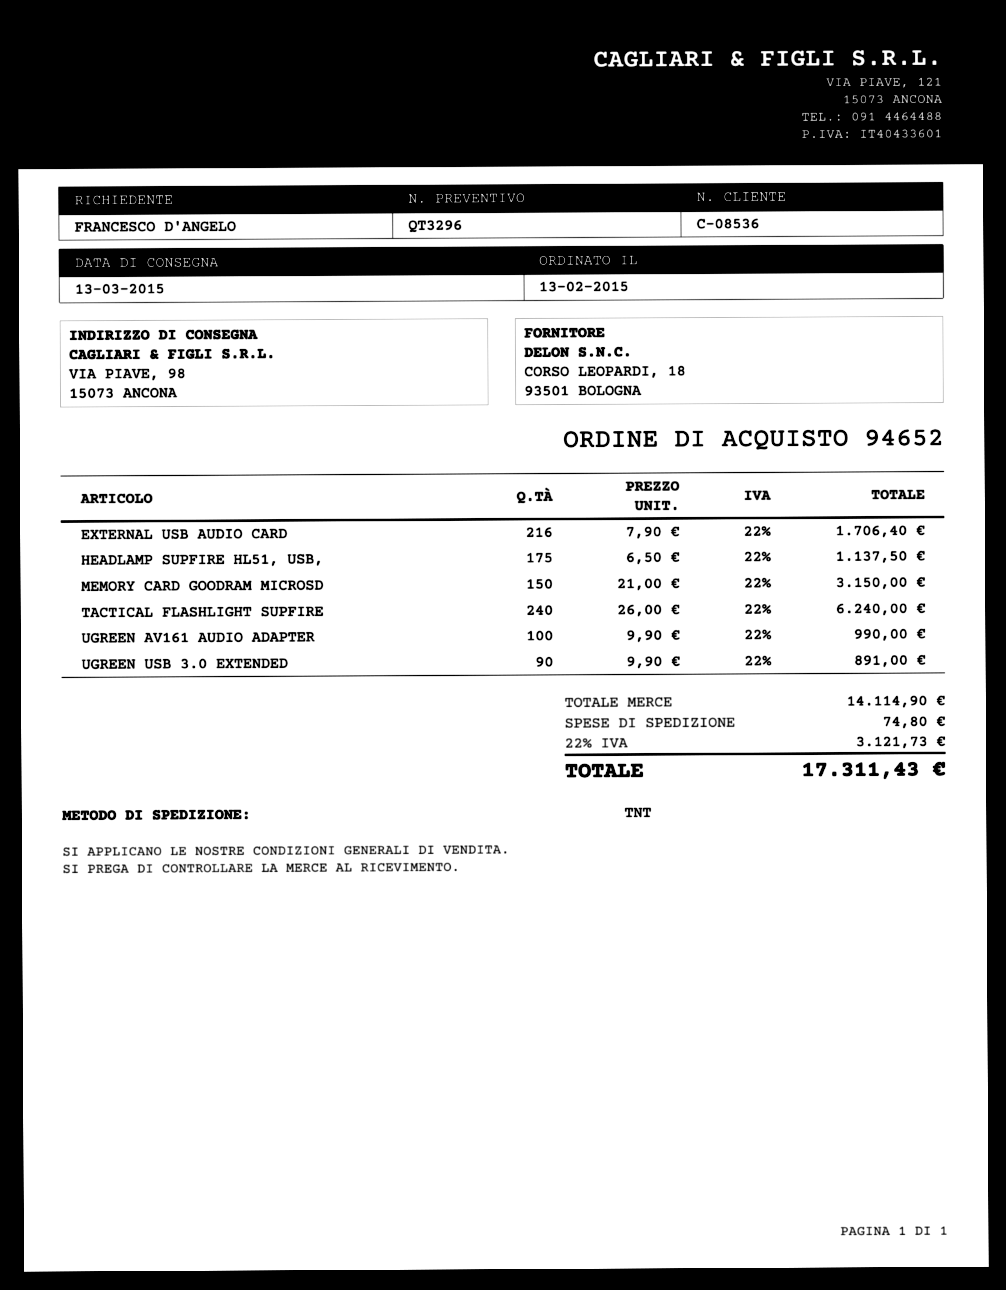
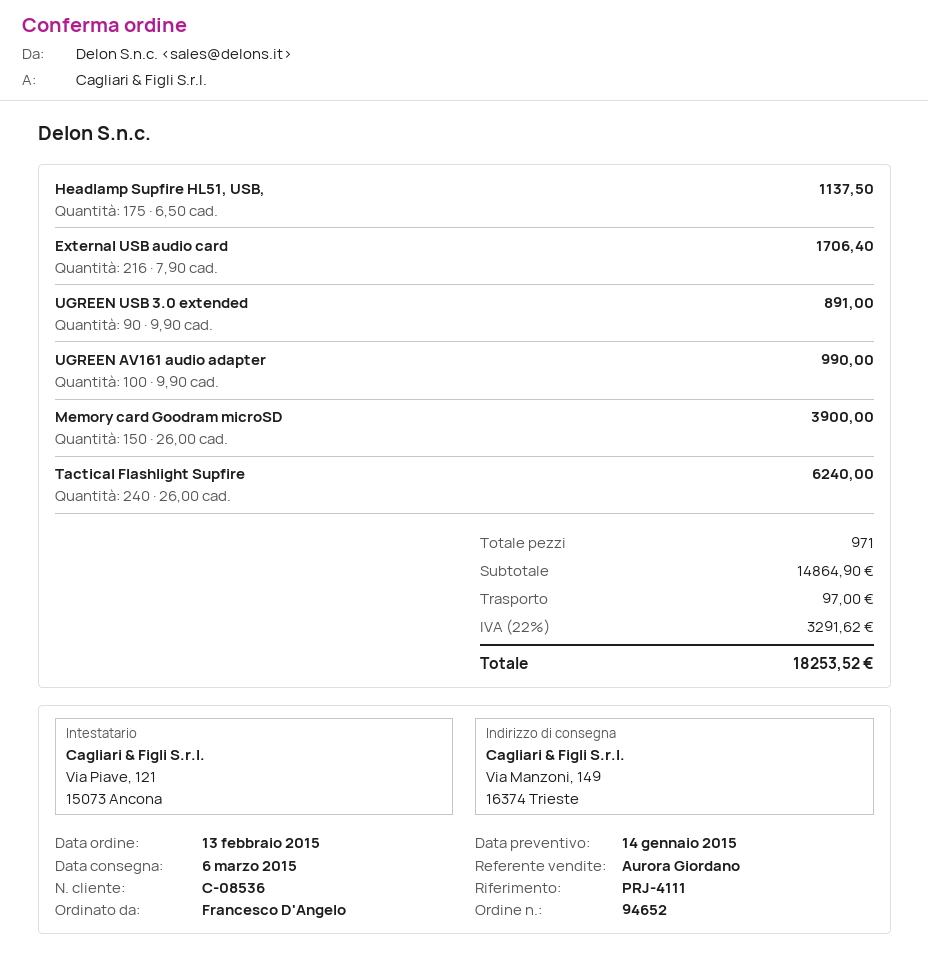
delivery date: 2015-03-13 -> 2015-03-06
ship to: VIA PIAVE, 98, 15073 ANCONA -> Via Manzoni, 149, 16374 Trieste
MEMORY CARD GOODRAM MICROSD: 150 x 21.00 = 3150.00 -> 150 x 26.00 = 3900.00
subtotal: 14114.90 -> 14864.90
shipping: 74.80 -> 97.00
tax: 22% = 3121.73 -> 22% = 3291.62
total: 17311.43 -> 18253.52

